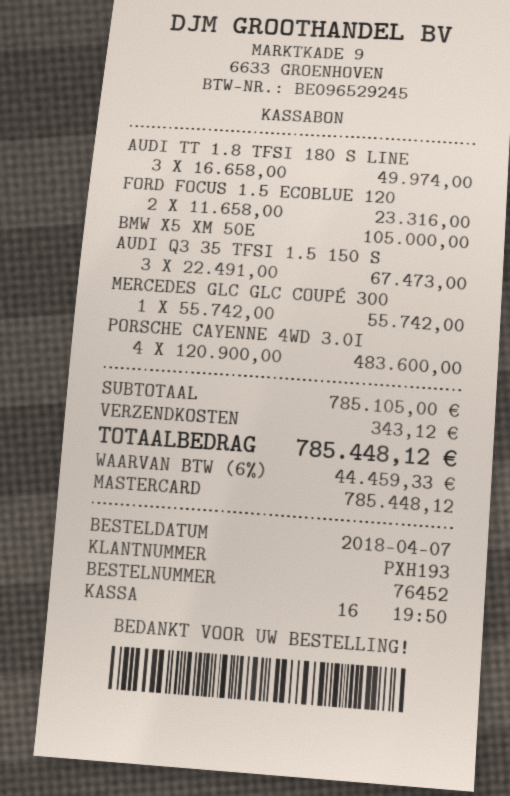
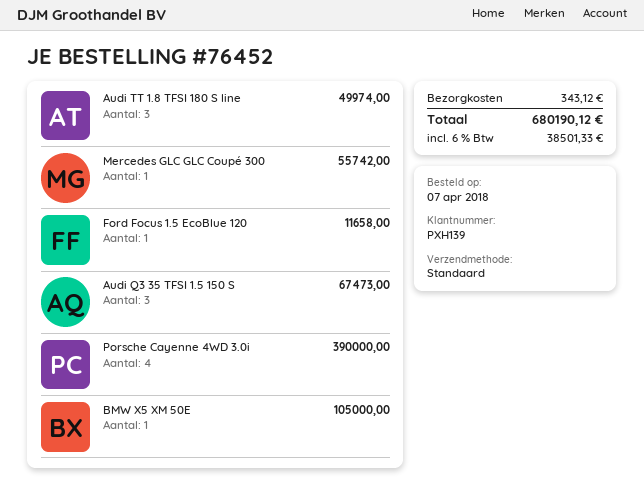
customer number: PXH193 -> PXH139
FORD FOCUS 1.5 ECOBLUE 120: 2 for 23316.00 -> 1 for 11658.00
PORSCHE CAYENNE 4WD 3.0I: 4 for 483600.00 -> 4 for 390000.00
tax: 6% = 44459.33 -> 6% = 38501.33
total: 785448.12 -> 680190.12

